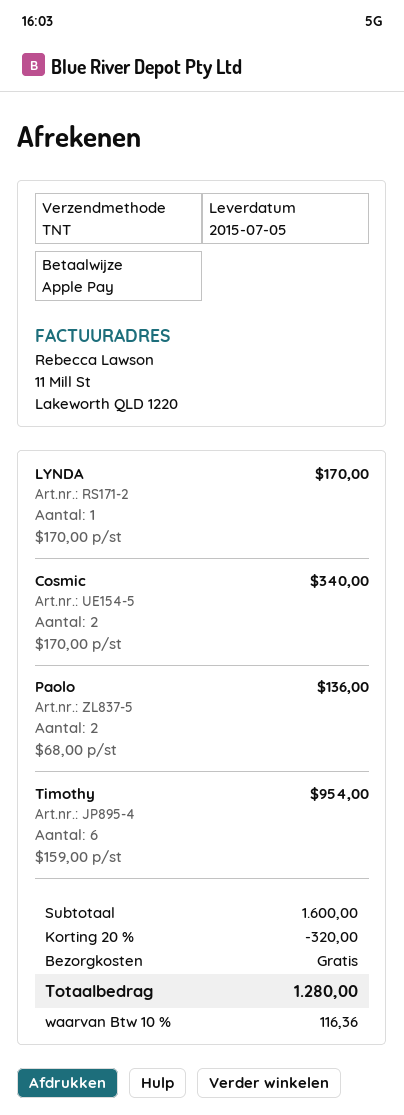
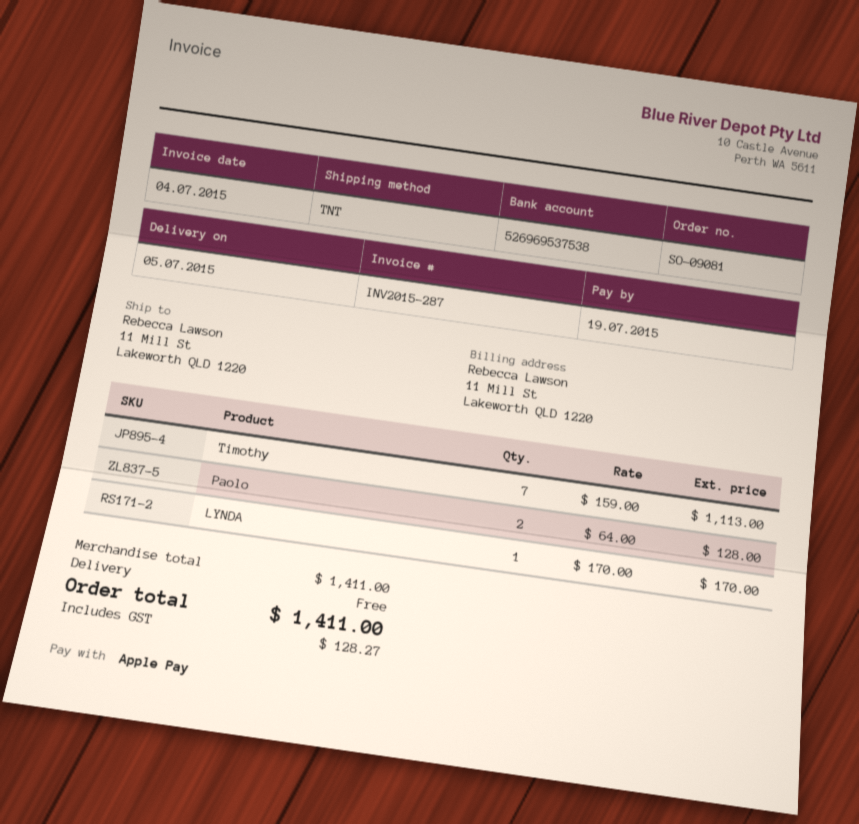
Cosmic: 2 x 170.00 = 340.00 -> none
Paolo: 2 x 68.00 = 136.00 -> 2 x 64.00 = 128.00
Timothy: 6 x 159.00 = 954.00 -> 7 x 159.00 = 1113.00
subtotal: 1600.00 -> 1411.00
discount: 20% = 320.00 -> none
tax: 116.36 -> 128.27
total: 1280.00 -> 1411.00

